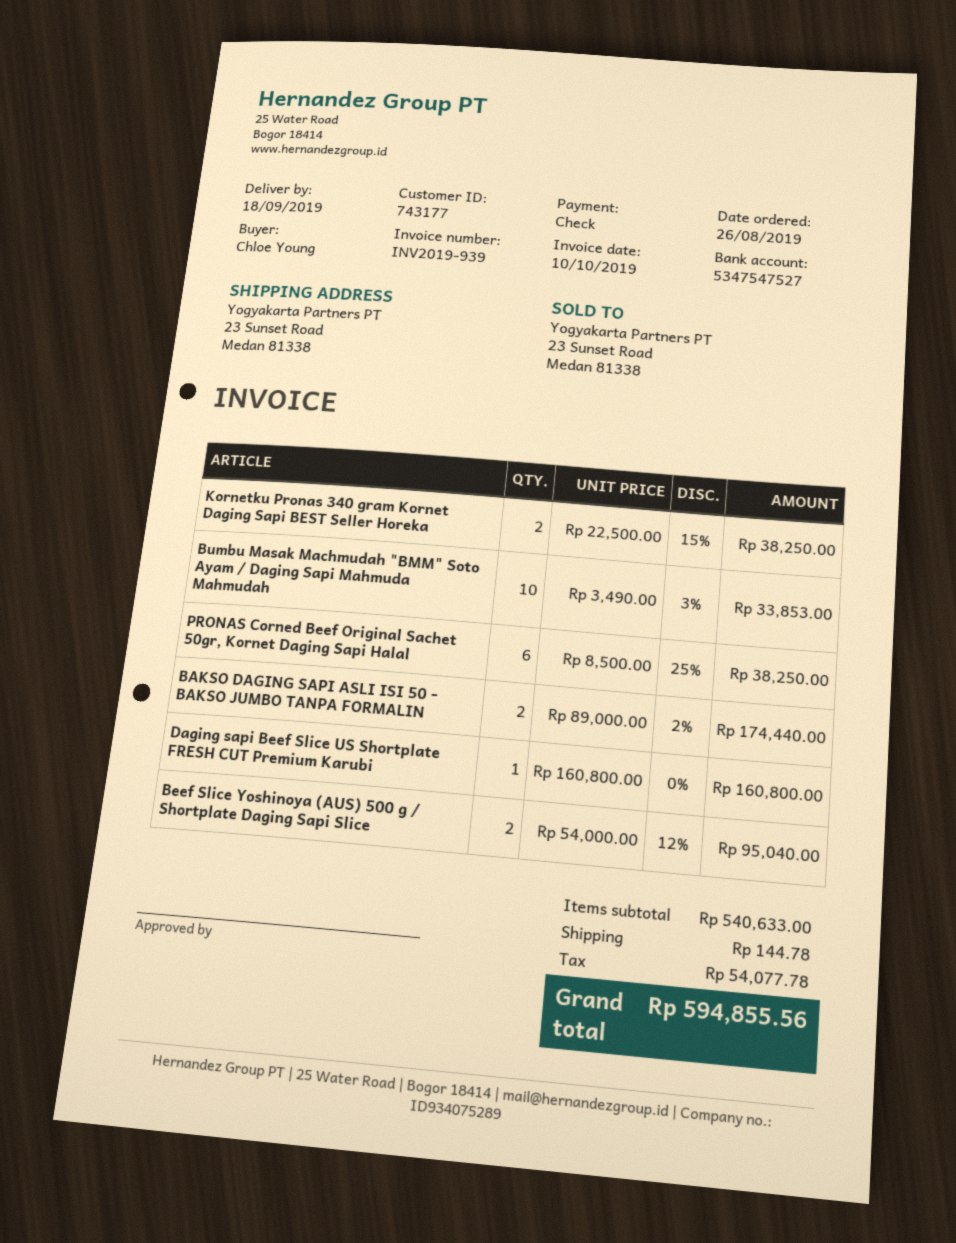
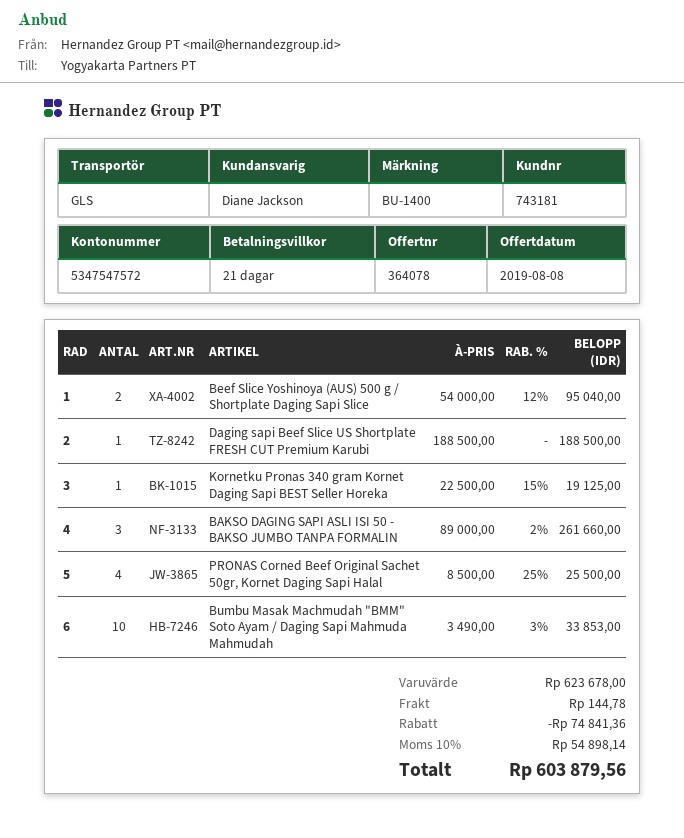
customer number: 743177 -> 743181
bank account: 5347547527 -> 5347547572
Kornetku Pronas 340 gram Kornet Daging Sapi BEST Seller Horeka: 2 x 22500.00 - 15% = 38250.00 -> 1 x 22500.00 - 15% = 19125.00
PRONAS Corned Beef Original Sachet 50gr, Kornet Daging Sapi Halal: 6 x 8500.00 - 25% = 38250.00 -> 4 x 8500.00 - 25% = 25500.00
BAKSO DAGING SAPI ASLI ISI 50 - BAKSO JUMBO TANPA FORMALIN: 2 x 89000.00 - 2% = 174440.00 -> 3 x 89000.00 - 2% = 261660.00
Daging sapi Beef Slice US Shortplate FRESH CUT Premium Karubi: 1 x 160800.00 = 160800.00 -> 1 x 188500.00 = 188500.00
subtotal: 540633.00 -> 623678.00
discount: none -> 74841.36
tax: 54077.78 -> 54898.14
total: 594855.56 -> 603879.56

